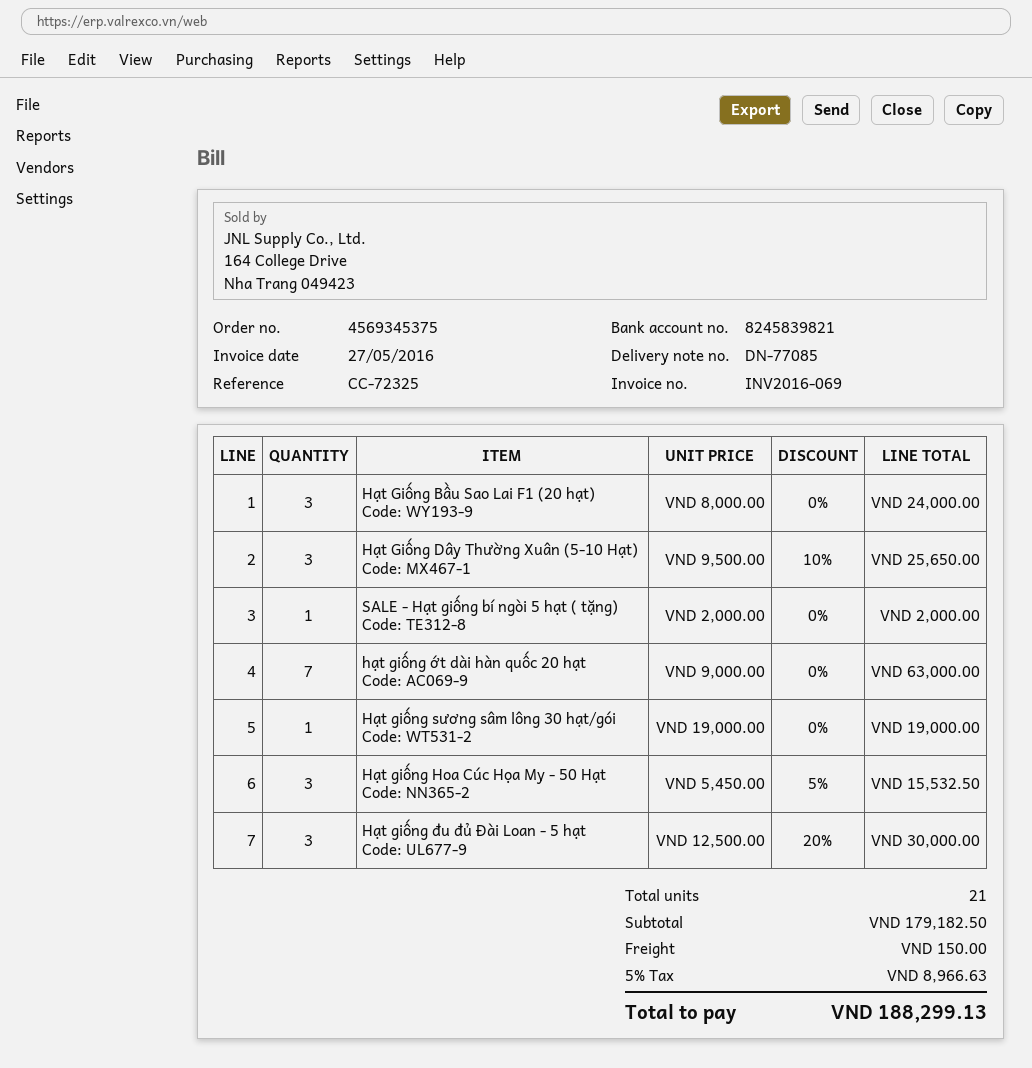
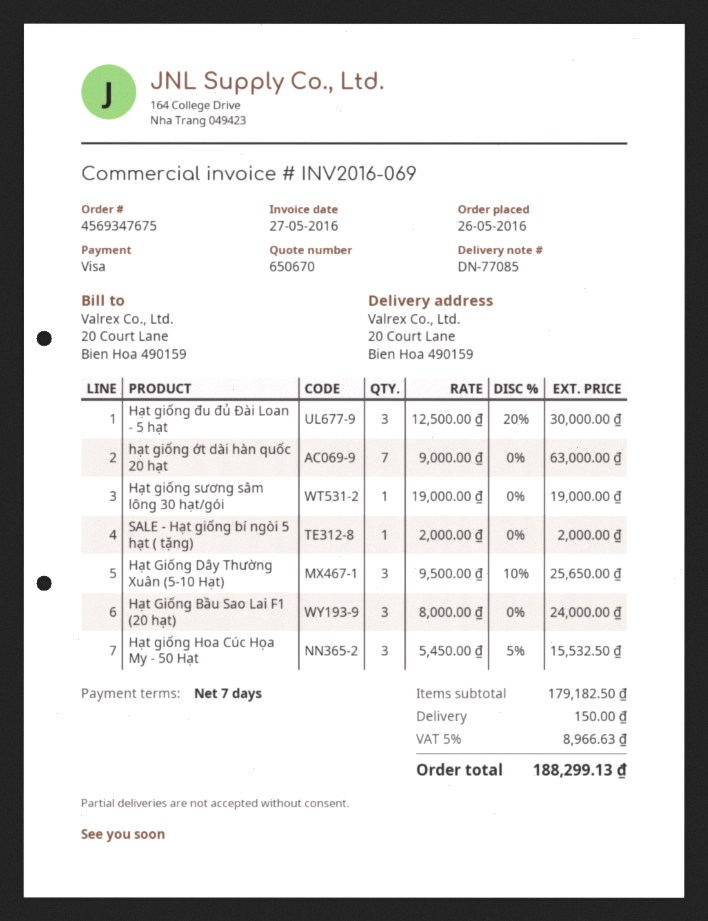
order number: 4569345375 -> 4569347675

